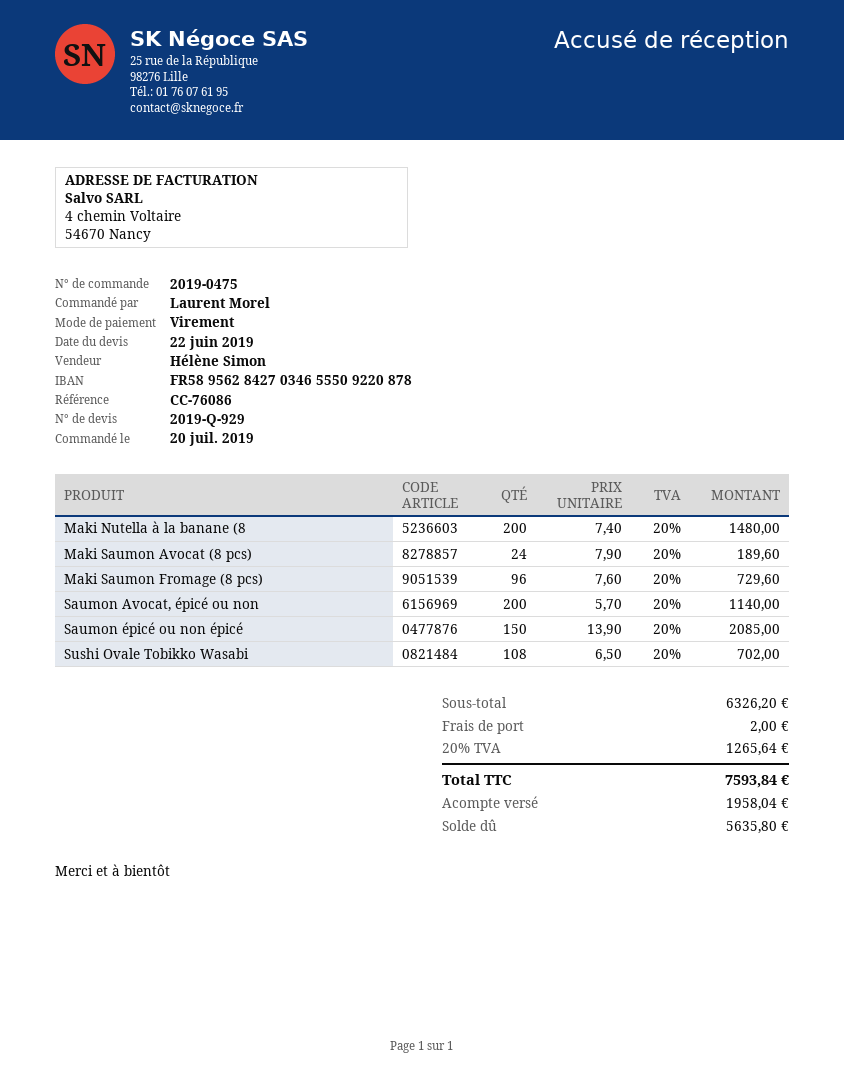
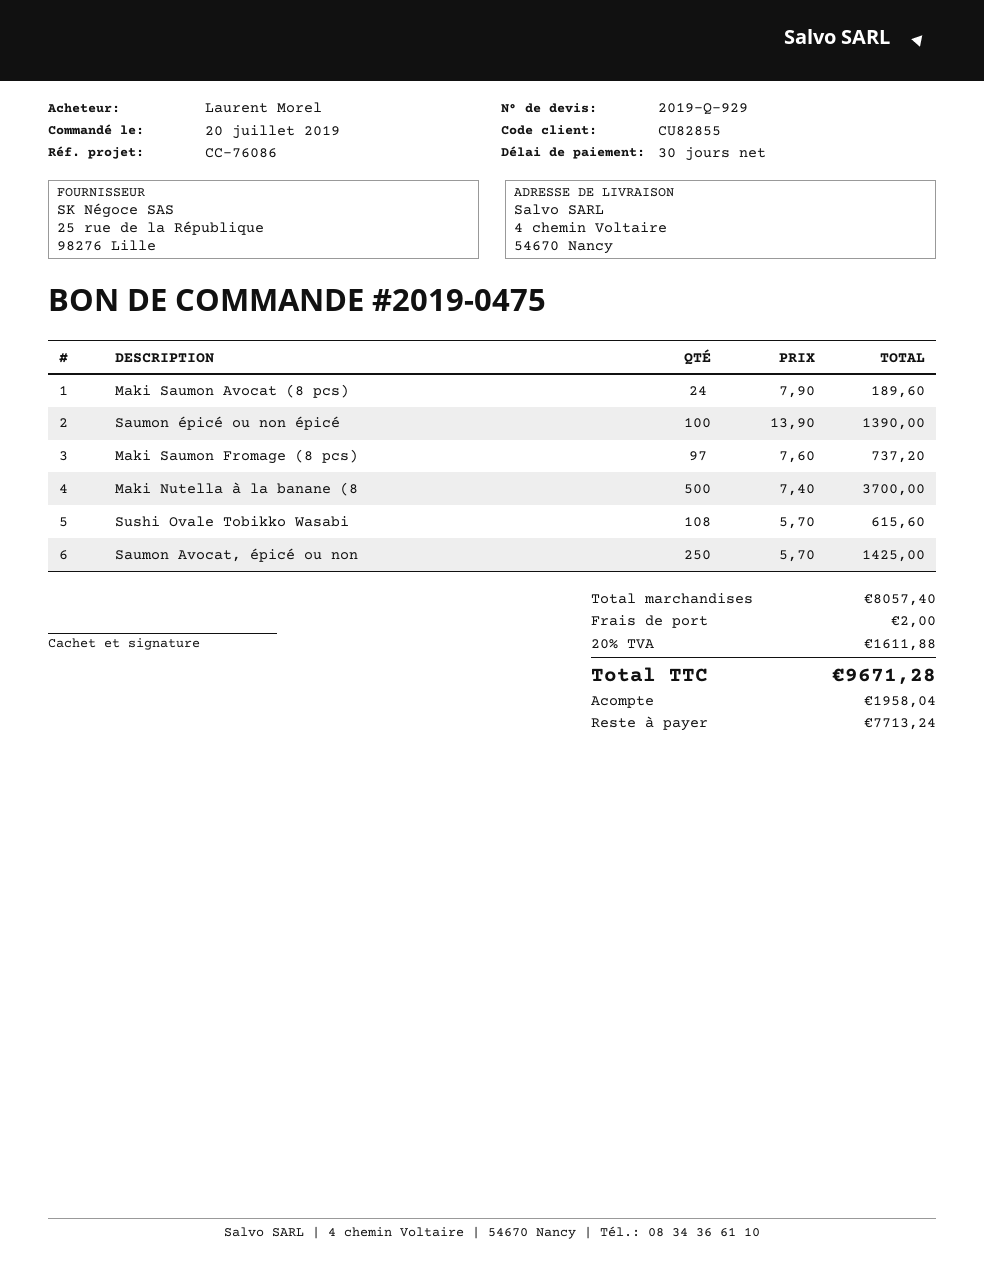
Maki Nutella à la banane (8: 200 x 7.40 = 1480.00 -> 500 x 7.40 = 3700.00
Maki Saumon Fromage (8 pcs): 96 x 7.60 = 729.60 -> 97 x 7.60 = 737.20
Saumon Avocat, épicé ou non: 200 x 5.70 = 1140.00 -> 250 x 5.70 = 1425.00
Saumon épicé ou non épicé: 150 x 13.90 = 2085.00 -> 100 x 13.90 = 1390.00
Sushi Ovale Tobikko Wasabi: 108 x 6.50 = 702.00 -> 108 x 5.70 = 615.60
subtotal: 6326.20 -> 8057.40
tax: 20% = 1265.64 -> 20% = 1611.88
total: 7593.84 -> 9671.28
balance: 5635.80 -> 7713.24

